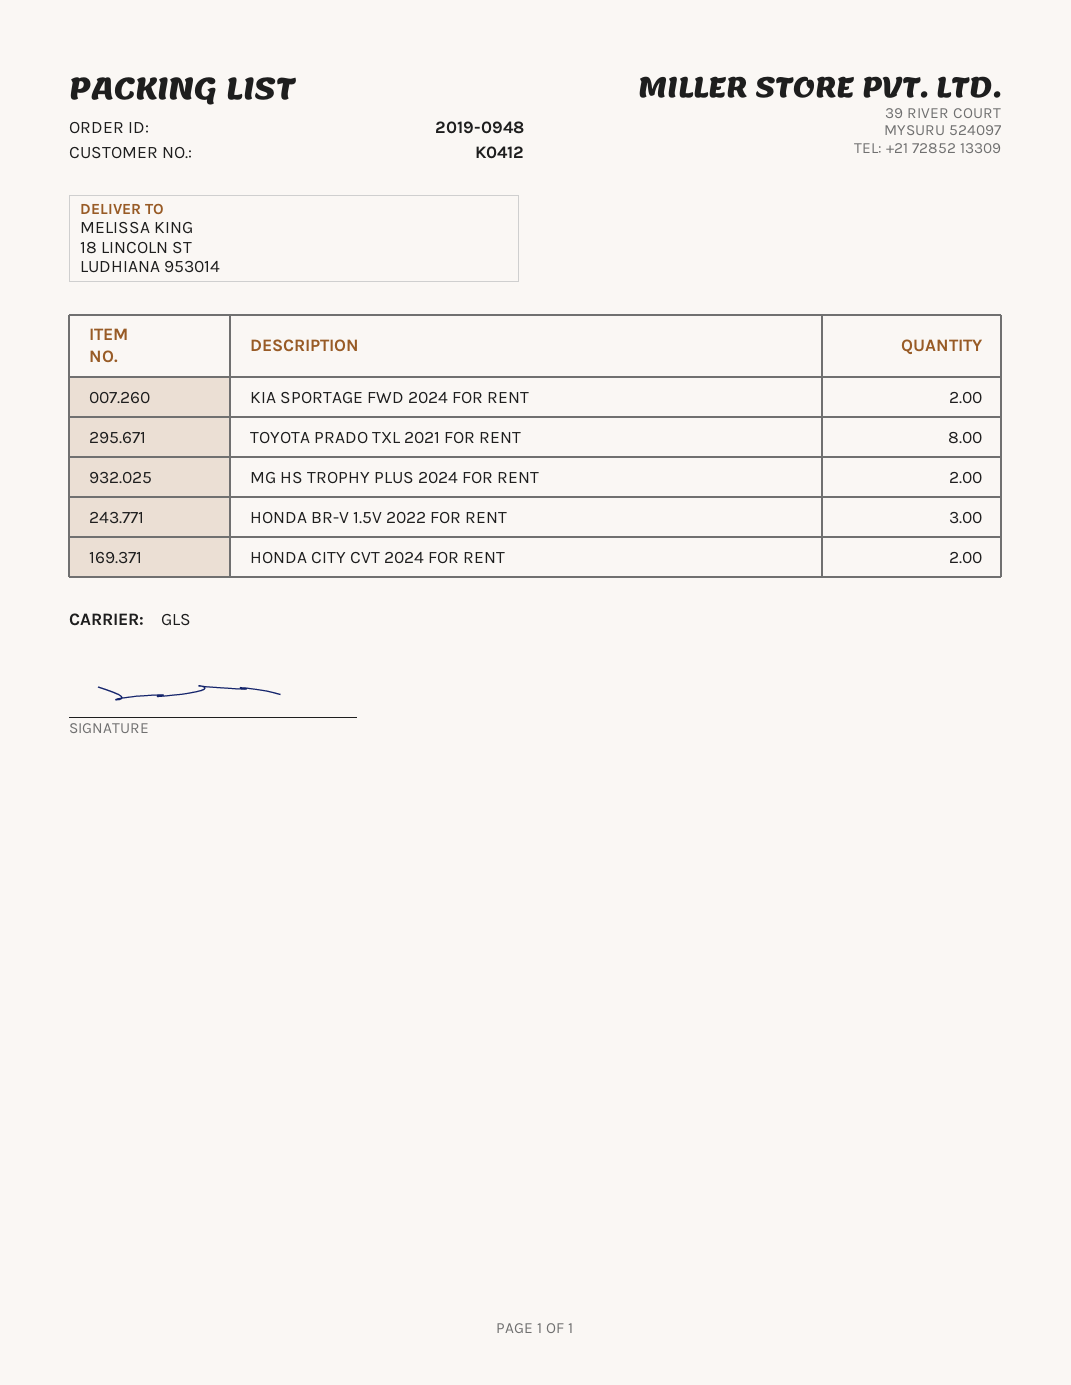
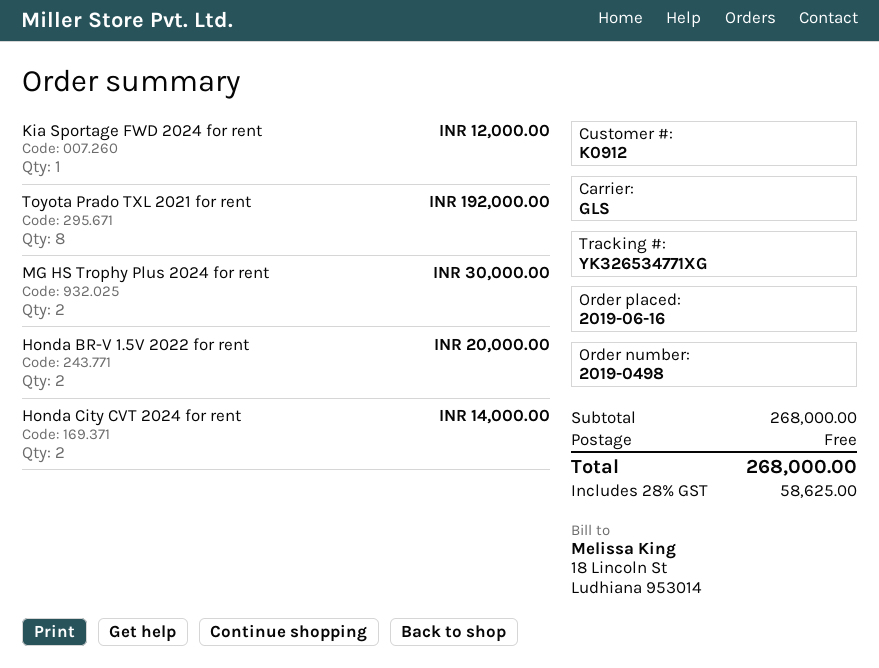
order number: 2019-0948 -> 2019-0498
customer number: K0412 -> K0912
KIA SPORTAGE FWD 2024 FOR RENT: 2 -> 1
HONDA BR-V 1.5V 2022 FOR RENT: 3 -> 2

